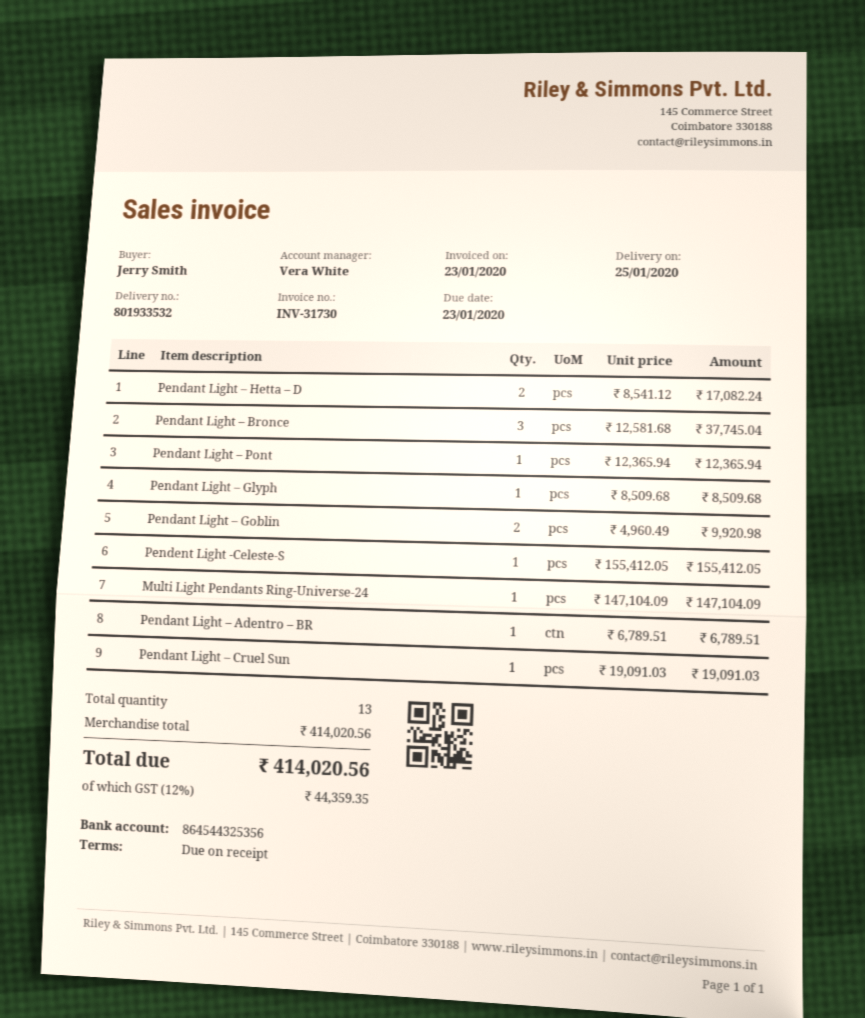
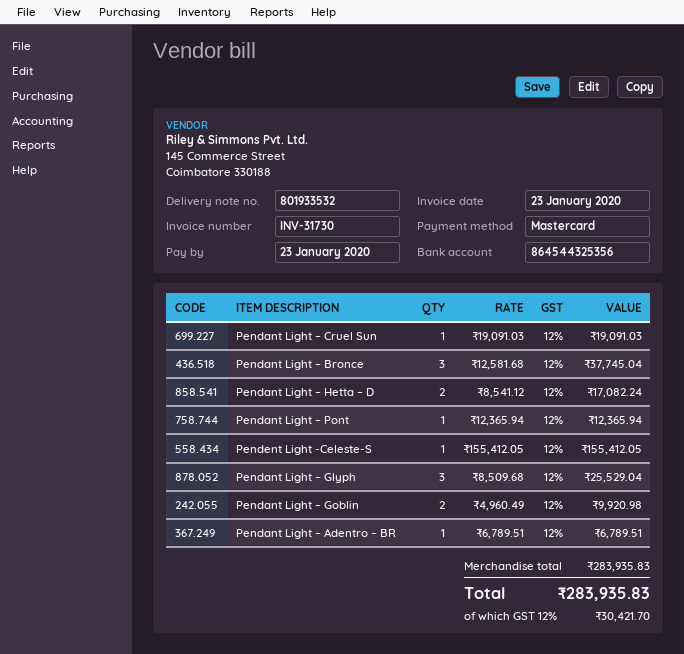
Pendant Light – Glyph: 1 x 8509.68 = 8509.68 -> 3 x 8509.68 = 25529.04
Multi Light Pendants Ring-Universe-24: 1 x 147104.09 = 147104.09 -> none
subtotal: 414020.56 -> 283935.83
tax: 12% = 44359.35 -> 12% = 30421.70
total: 414020.56 -> 283935.83

